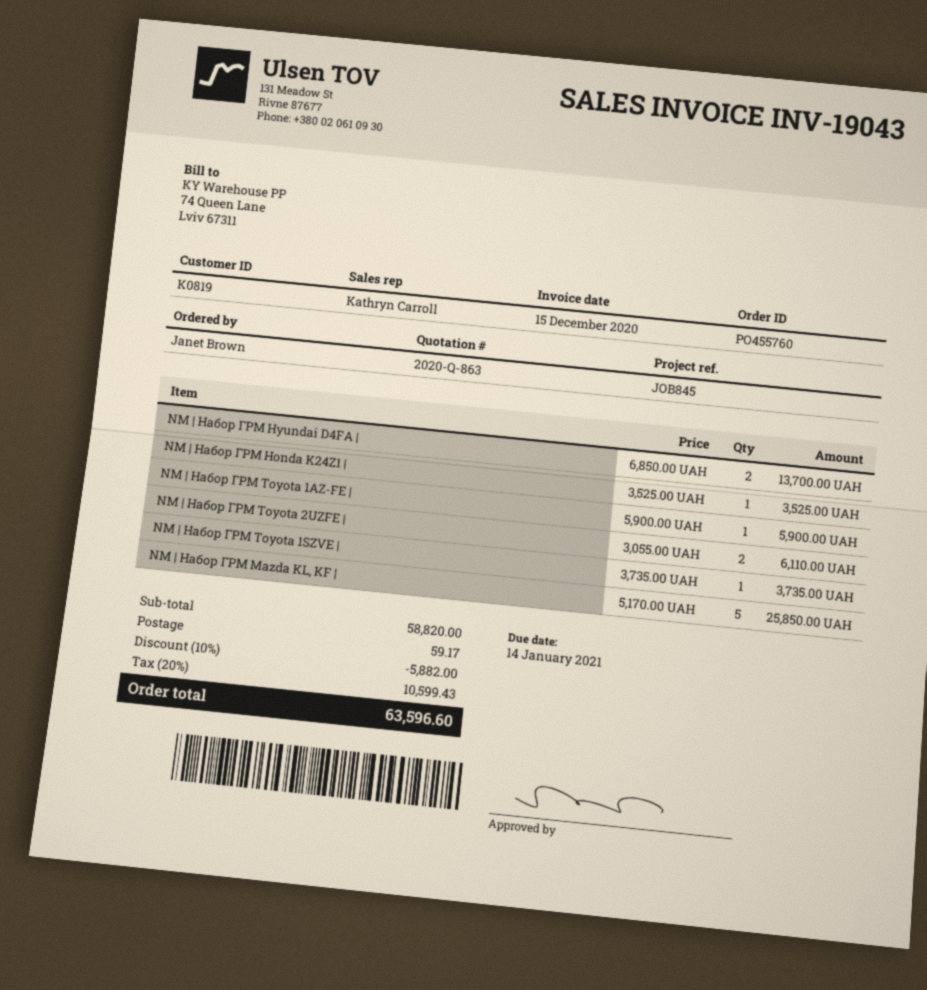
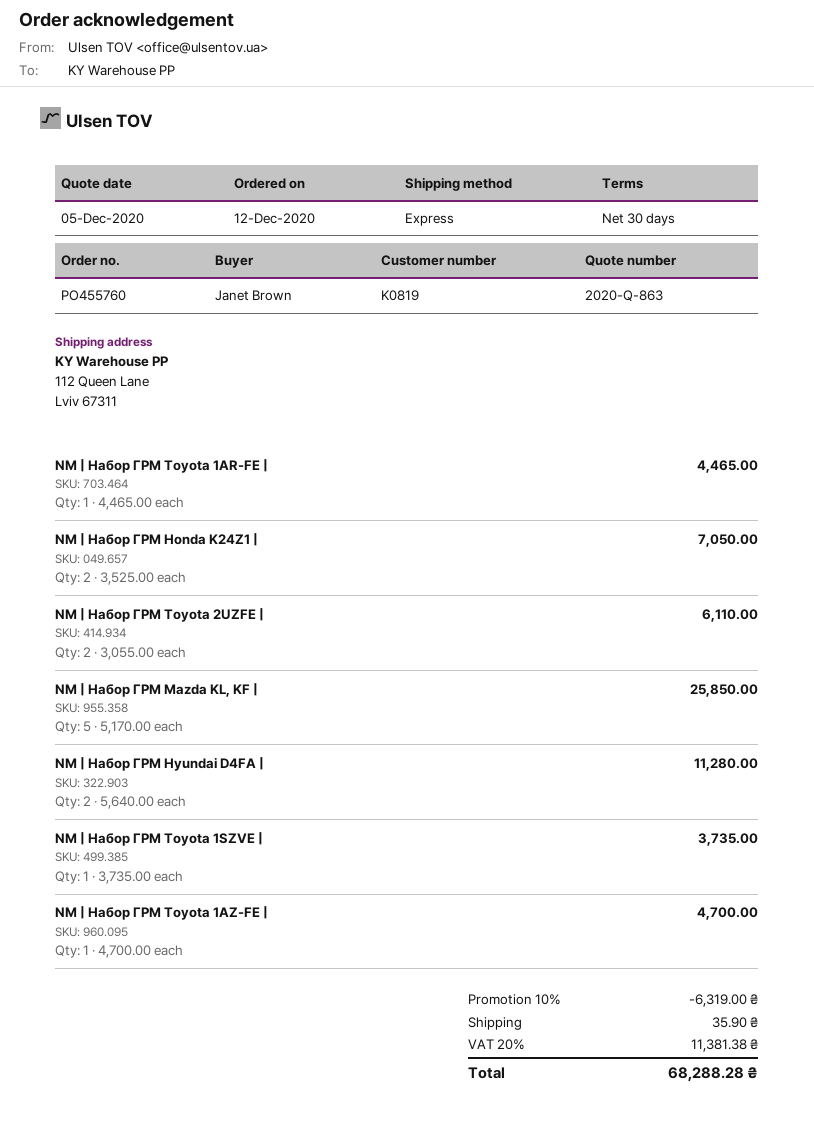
NM | Набор ГРМ Hyundai D4FA |: 2 x 6850.00 = 13700.00 -> 2 x 5640.00 = 11280.00
NM | Набор ГРМ Honda K24Z1 |: 1 x 3525.00 = 3525.00 -> 2 x 3525.00 = 7050.00
NM | Набор ГРМ Toyota 1AZ-FE |: 1 x 5900.00 = 5900.00 -> 1 x 4700.00 = 4700.00
NM | Набор ГРМ Toyota 1AR-FE |: none -> 1 x 4465.00 = 4465.00
discount: 10% = 5882.00 -> 10% = 6319.00
shipping: 59.17 -> 35.90
tax: 20% = 10599.43 -> 20% = 11381.38
total: 63596.60 -> 68288.28

